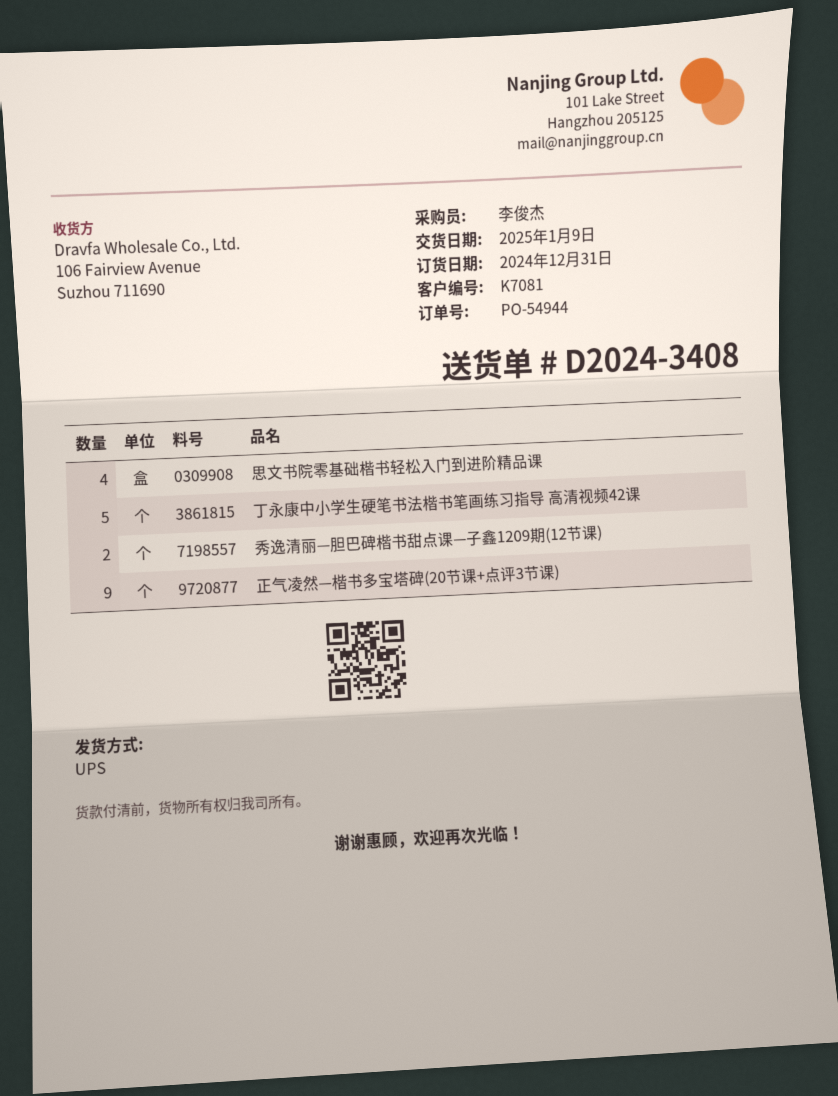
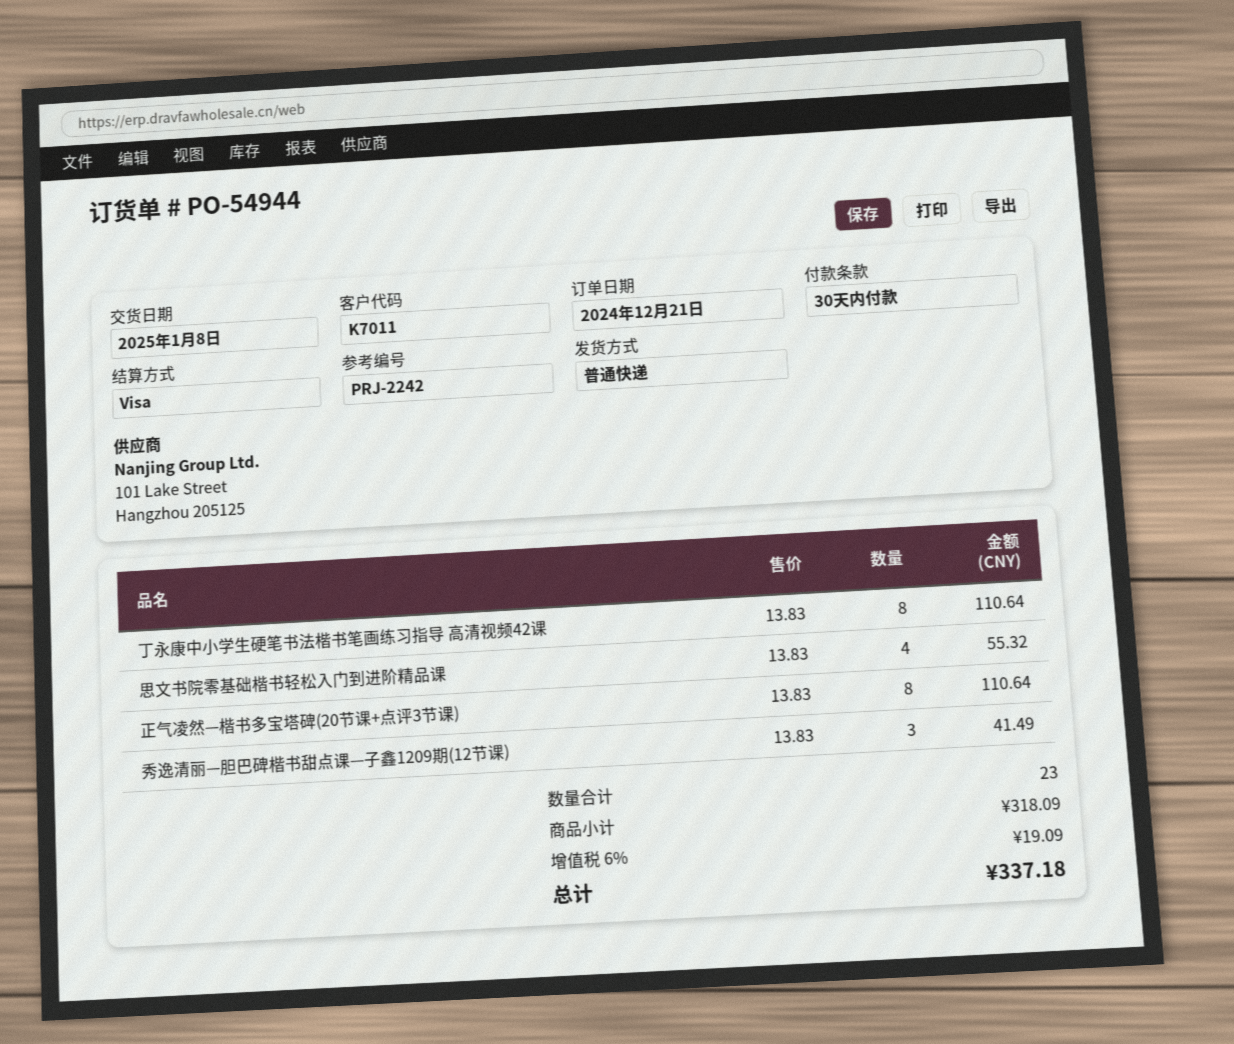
order date: 2024-12-31 -> 2024-12-21
delivery date: 2025-01-09 -> 2025-01-08
customer number: K7081 -> K7011
shipping method: UPS -> standard
丁永康中小学生硬笔书法楷书笔画练习指导 高清视频42课: 5 -> 8
秀逸清丽—胆巴碑楷书甜点课—子鑫1209期(12节课): 2 -> 3
正气凌然—楷书多宝塔碑(20节课+点评3节课): 9 -> 8

